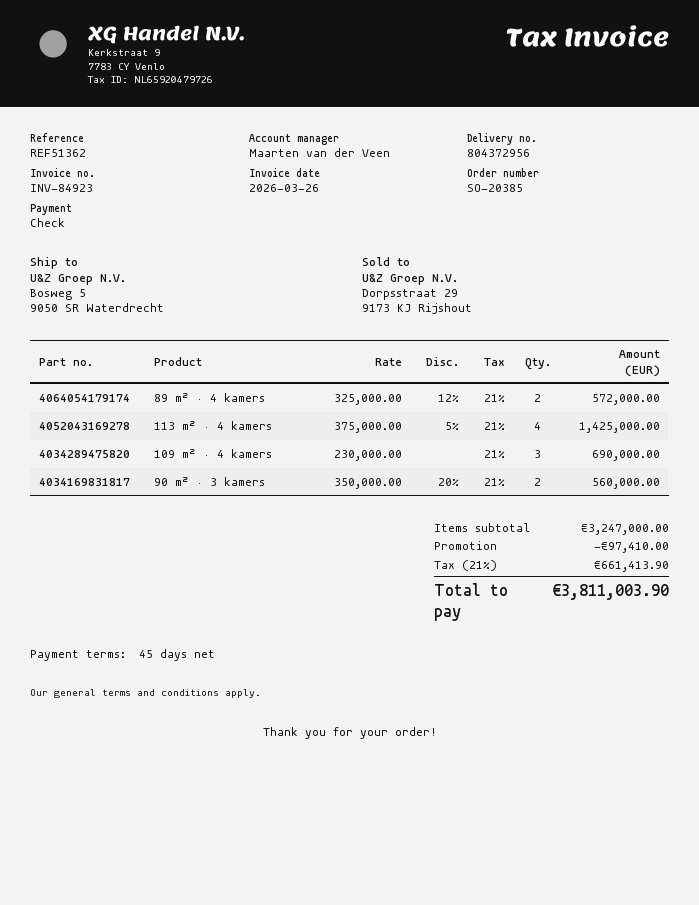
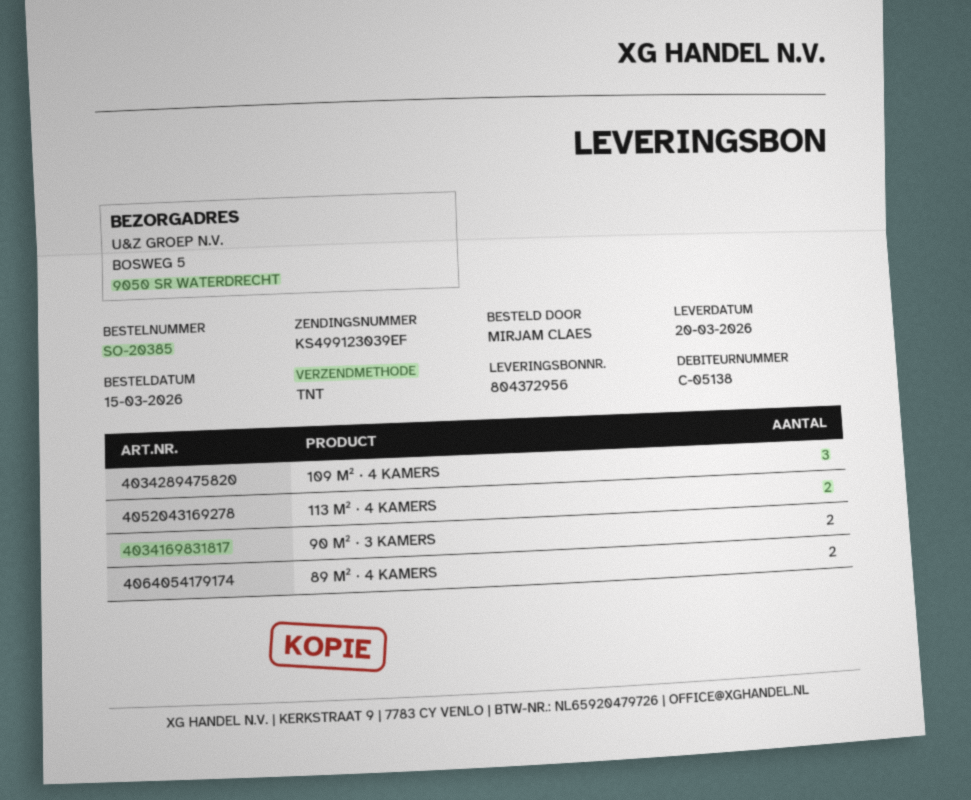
113 m² · 4 kamers: 4 -> 2

